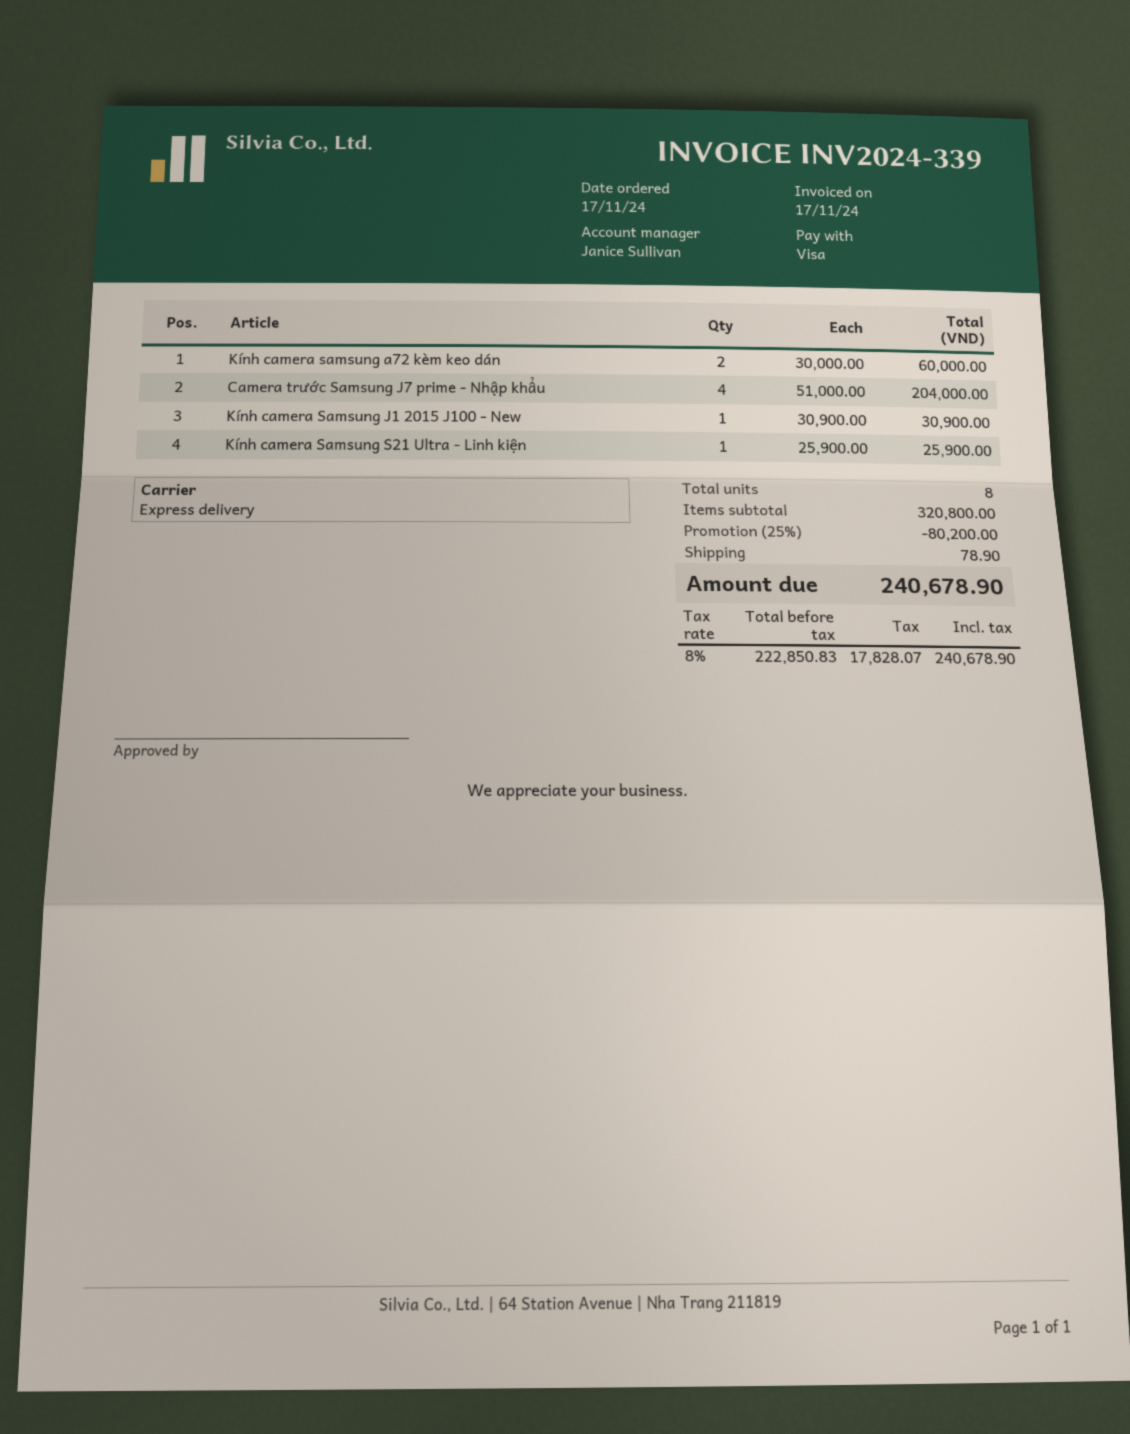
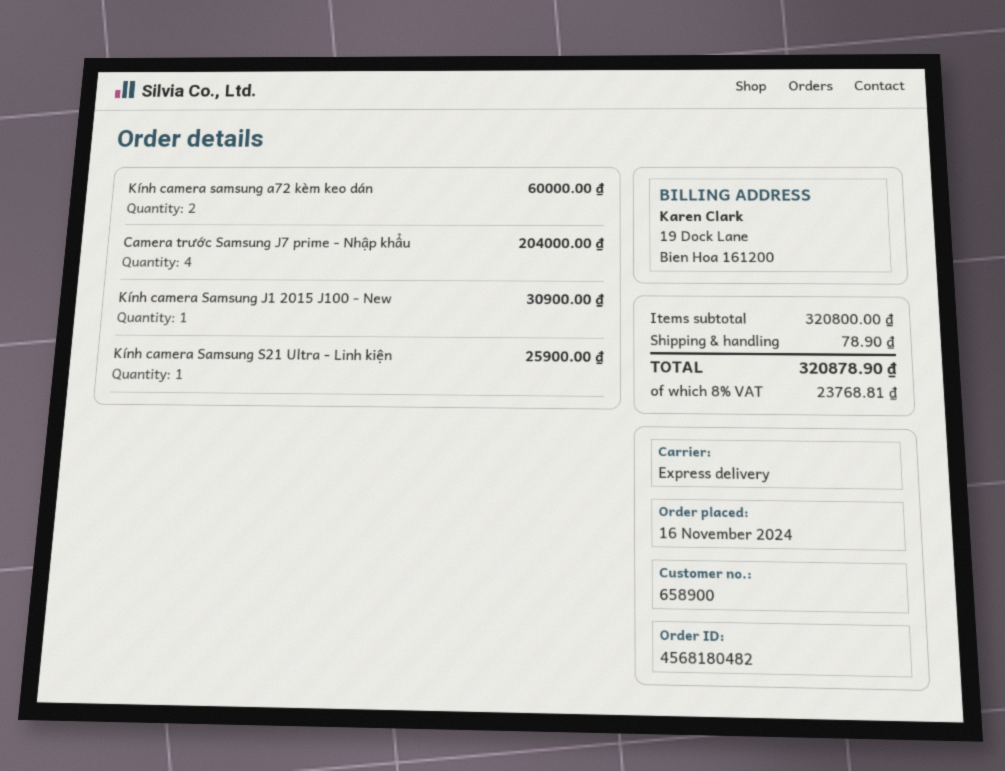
order date: 2024-11-17 -> 2024-11-16
discount: 25% = 80200.00 -> none
tax: 8% = 17828.07 -> 8% = 23768.81
total: 240678.90 -> 320878.90

